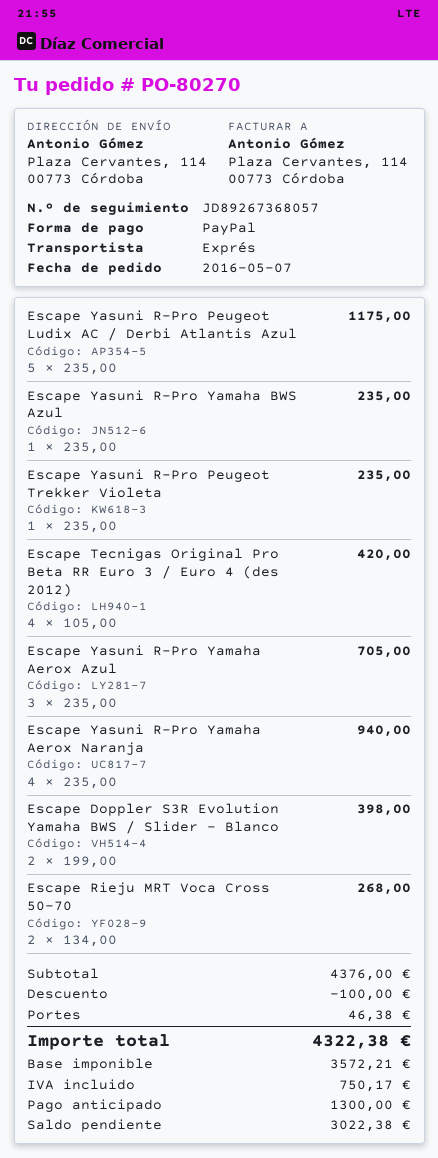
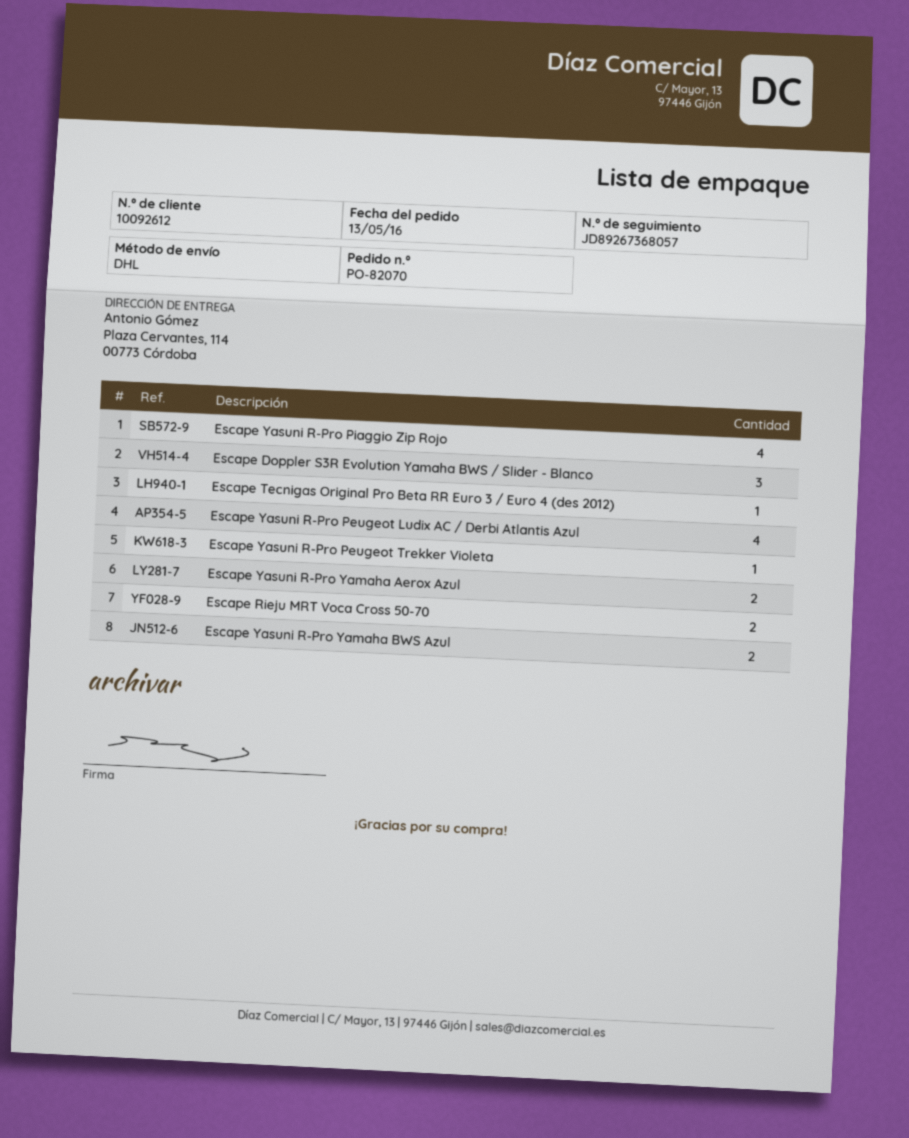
order number: PO-80270 -> PO-82070
order date: 2016-05-07 -> 2016-05-13
shipping method: express -> DHL
Escape Yasuni R-Pro Peugeot Ludix AC / Derbi Atlantis Azul: 5 -> 4
Escape Yasuni R-Pro Yamaha BWS Azul: 1 -> 2
Escape Tecnigas Original Pro Beta RR Euro 3 / Euro 4 (des 2012): 4 -> 1
Escape Yasuni R-Pro Yamaha Aerox Azul: 3 -> 2
Escape Yasuni R-Pro Yamaha Aerox Naranja: 4 -> none
Escape Doppler S3R Evolution Yamaha BWS / Slider - Blanco: 2 -> 3
Escape Yasuni R-Pro Piaggio Zip Rojo: none -> 4

